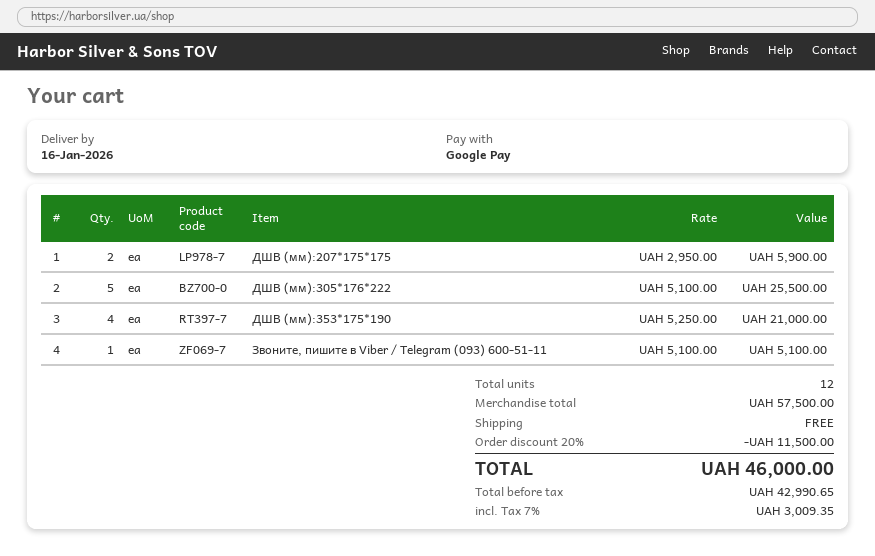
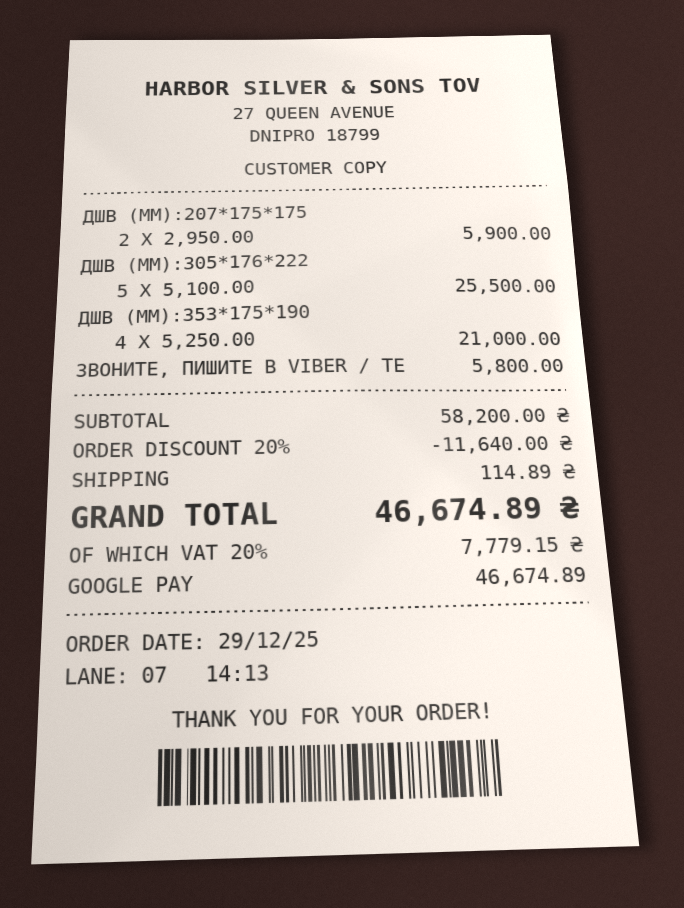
Звоните, пишите в Viber / Telegram (093) 600-51-11: 1 x 5100.00 = 5100.00 -> 1 x 5800.00 = 5800.00
subtotal: 57500.00 -> 58200.00
discount: 20% = 11500.00 -> 20% = 11640.00
shipping: 0.00 -> 114.89
tax: 7% = 3009.35 -> 20% = 7779.15
total: 46000.00 -> 46674.89

